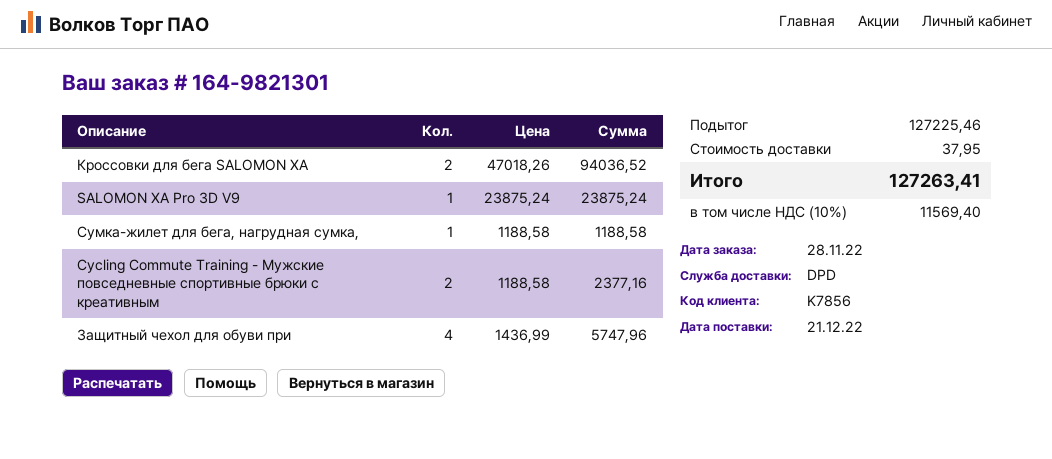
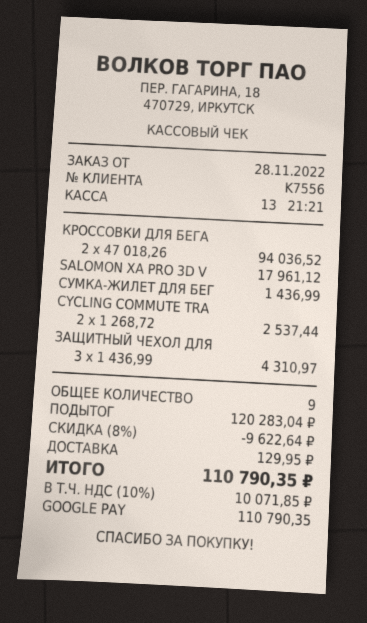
customer number: K7856 -> K7556
SALOMON XA Pro 3D V9: 1 x 23875.24 = 23875.24 -> 1 x 17961.12 = 17961.12
Сумка-жилет для бега, нагрудная сумка,: 1 x 1188.58 = 1188.58 -> 1 x 1436.99 = 1436.99
Cycling Commute Training - Мужские повседневные спортивные брюки с креативным: 2 x 1188.58 = 2377.16 -> 2 x 1268.72 = 2537.44
Защитный чехол для обуви при: 4 x 1436.99 = 5747.96 -> 3 x 1436.99 = 4310.97
subtotal: 127225.46 -> 120283.04
discount: none -> 8% = 9622.64
shipping: 37.95 -> 129.95
tax: 10% = 11569.40 -> 10% = 10071.85
total: 127263.41 -> 110790.35

